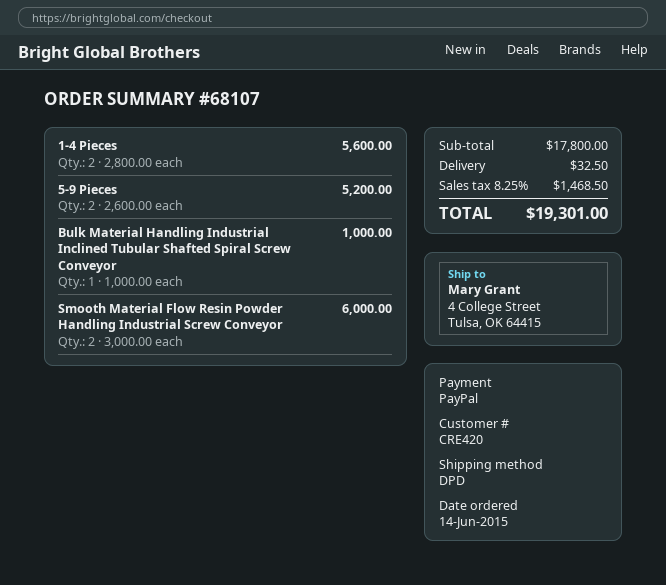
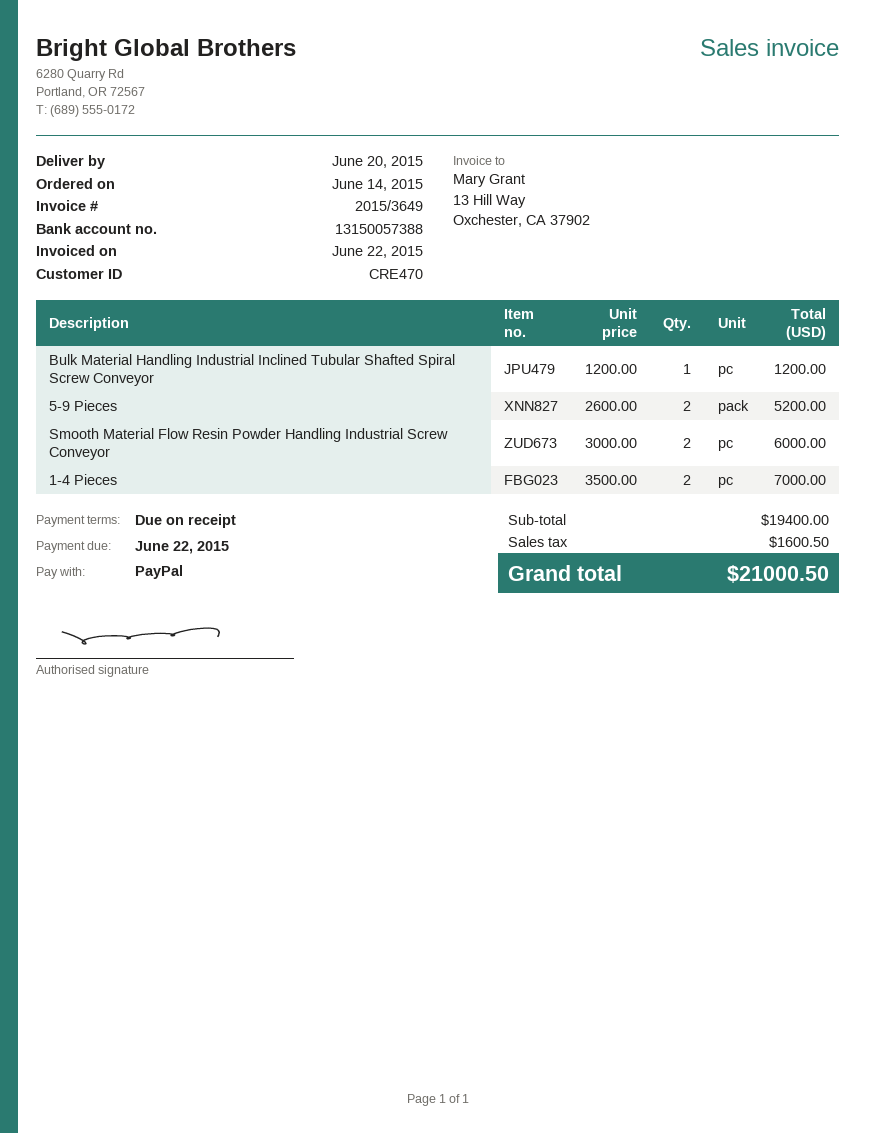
customer number: CRE420 -> CRE470
1-4 Pieces: 2 x 2800.00 = 5600.00 -> 2 x 3500.00 = 7000.00
Bulk Material Handling Industrial Inclined Tubular Shafted Spiral Screw Conveyor: 1 x 1000.00 = 1000.00 -> 1 x 1200.00 = 1200.00
subtotal: 17800.00 -> 19400.00
shipping: 32.50 -> none
tax: 1468.50 -> 1600.50
total: 19301.00 -> 21000.50

